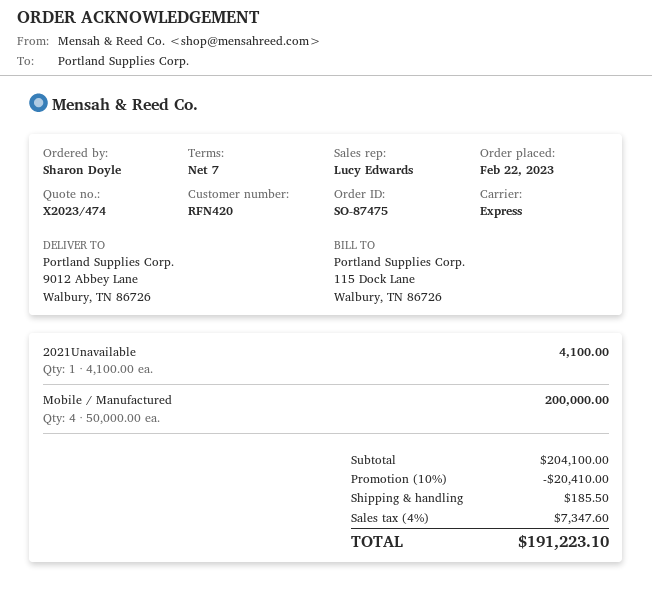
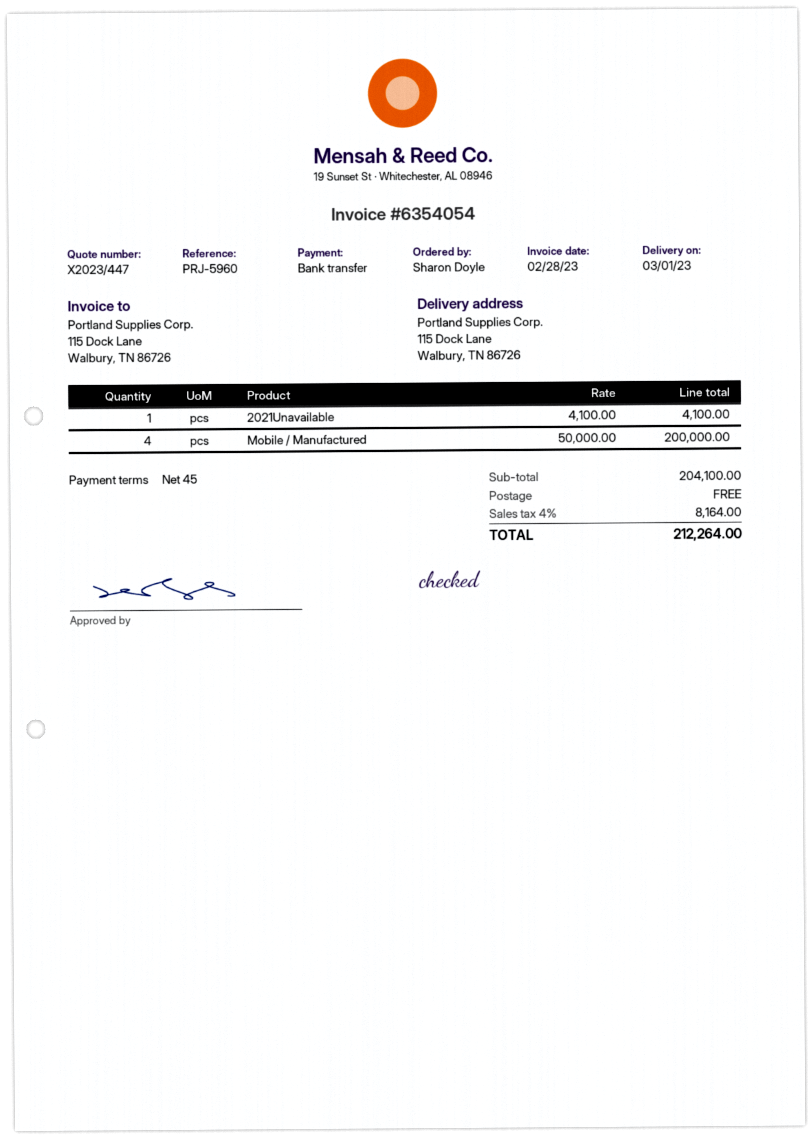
quote number: X2023/474 -> X2023/447
payment terms: 7 days -> 45 days
ship to: 9012 Abbey Lane, Walbury, TN 86726 -> 115 Dock Lane, Walbury, TN 86726
discount: 10% = 20410.00 -> none
shipping: 185.50 -> 0.00
tax: 4% = 7347.60 -> 4% = 8164.00
total: 191223.10 -> 212264.00

